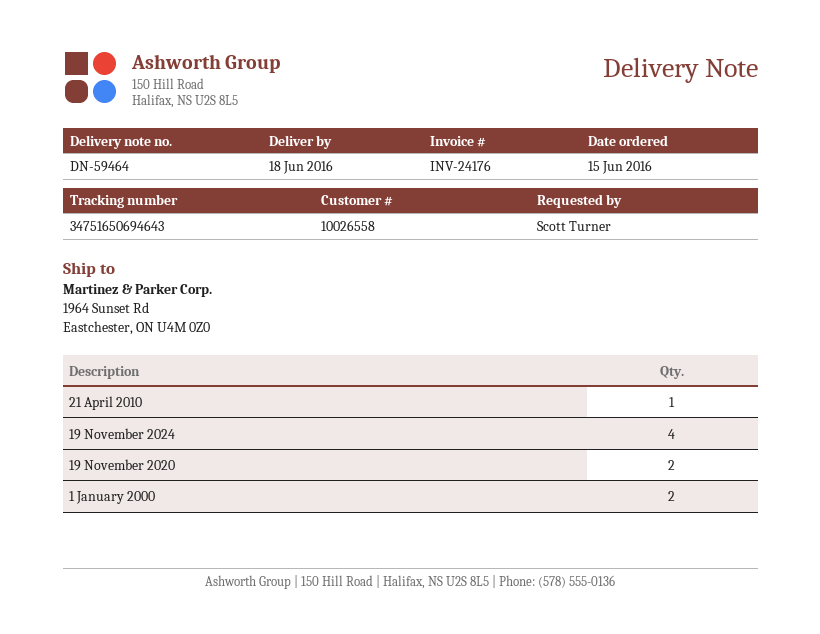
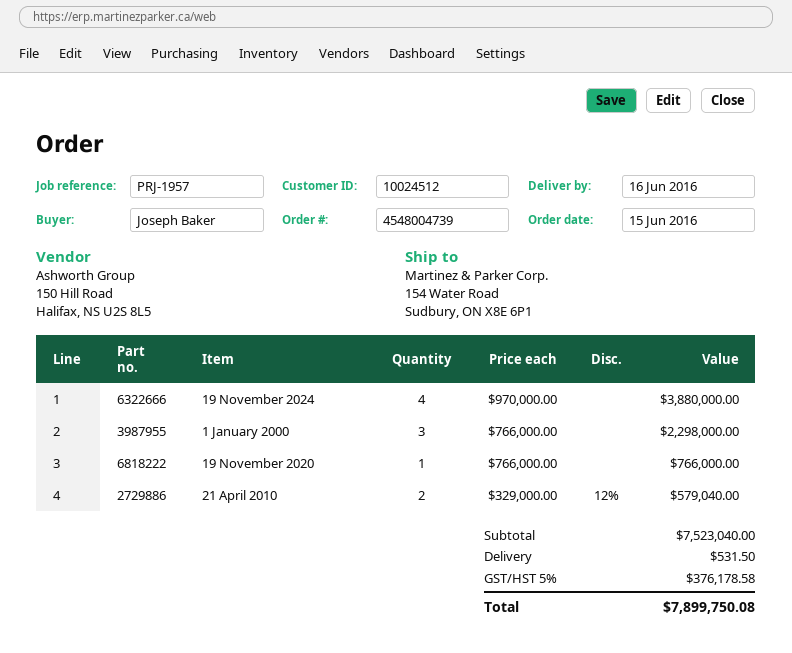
delivery date: 2016-06-18 -> 2016-06-16
customer number: 10026558 -> 10024512
ordered by: Scott Turner -> Joseph Baker
ship to: 1964 Sunset Rd, Eastchester, ON U4M 0Z0 -> 154 Water Road, Sudbury, ON X8E 6P1
21 April 2010: 1 -> 2
19 November 2020: 2 -> 1
1 January 2000: 2 -> 3

